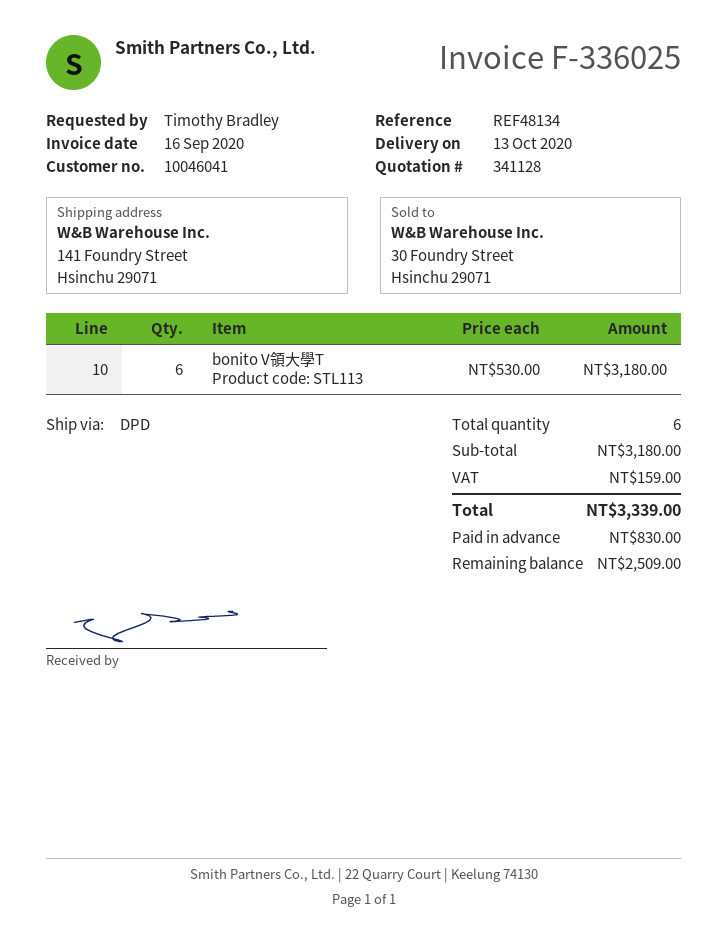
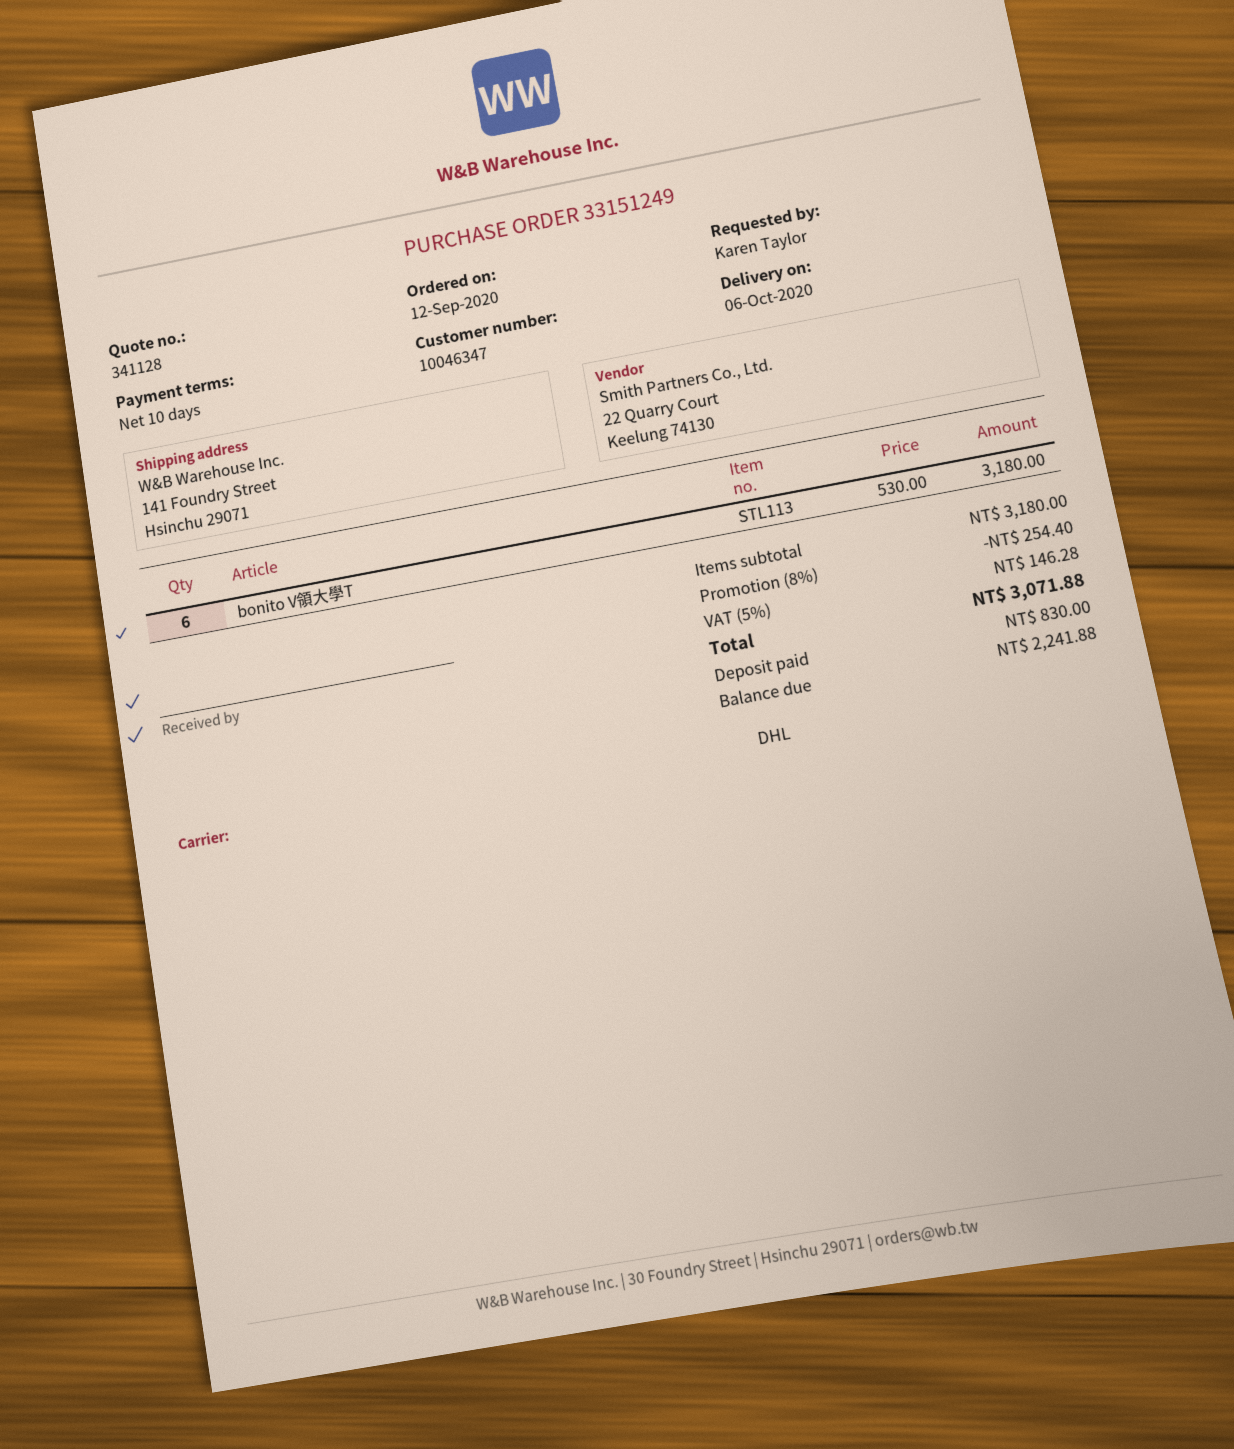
delivery date: 2020-10-13 -> 2020-10-06
customer number: 10046041 -> 10046347
ordered by: Timothy Bradley -> Karen Taylor
shipping method: DPD -> DHL
discount: none -> 8% = 254.40
tax: 159.00 -> 146.28
total: 3339.00 -> 3071.88
balance: 2509.00 -> 2241.88

